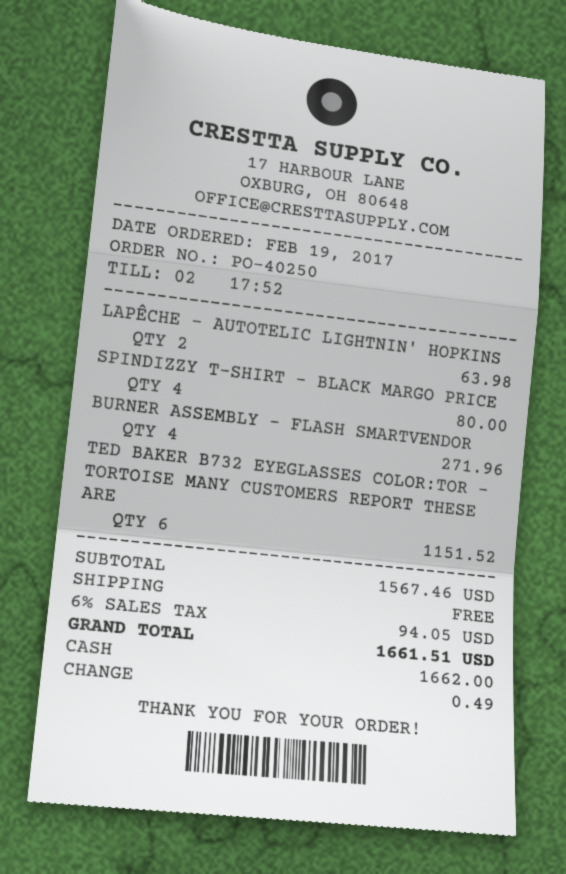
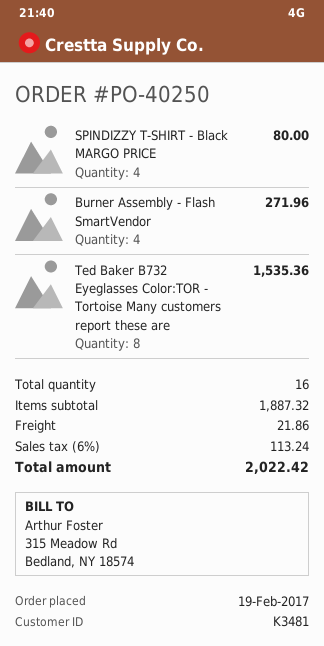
LAPÊCHE - AUTOTELIC LIGHTNIN' HOPKINS: 2 for 63.98 -> none
TED BAKER B732 EYEGLASSES COLOR:TOR - TORTOISE MANY CUSTOMERS REPORT THESE ARE: 6 for 1151.52 -> 8 for 1535.36
subtotal: 1567.46 -> 1887.32
shipping: 0.00 -> 21.86
tax: 6% = 94.05 -> 6% = 113.24
total: 1661.51 -> 2022.42

